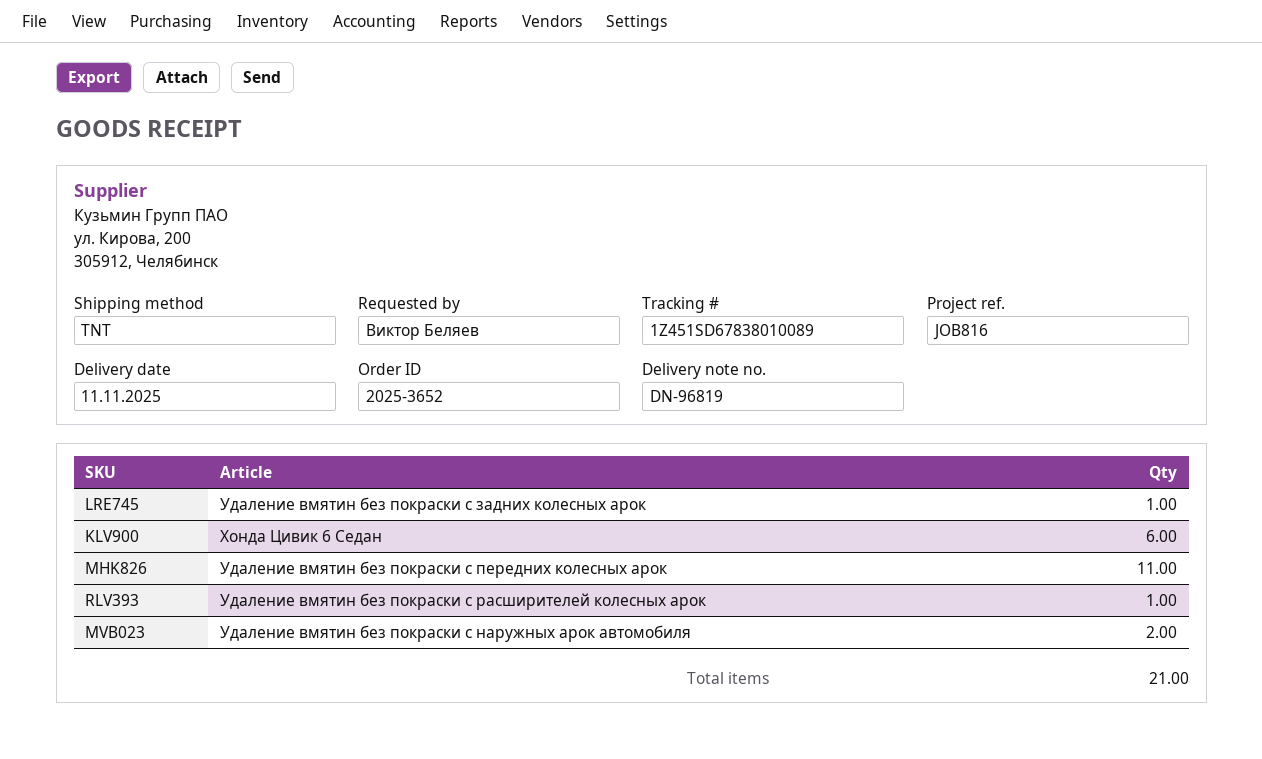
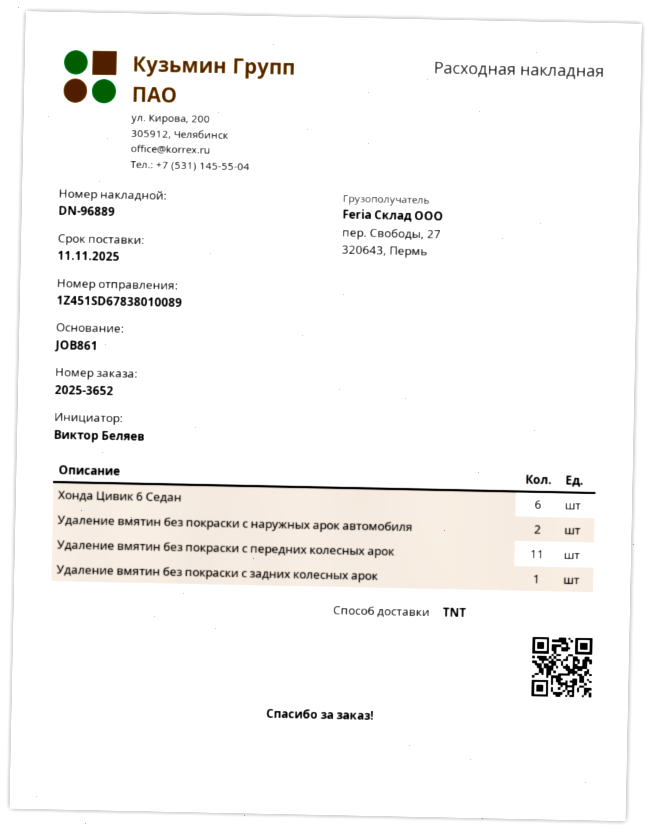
delivery note number: DN-96819 -> DN-96889
reference: JOB816 -> JOB861
Удаление вмятин без покраски с расширителей колесных арок: 1 -> none

